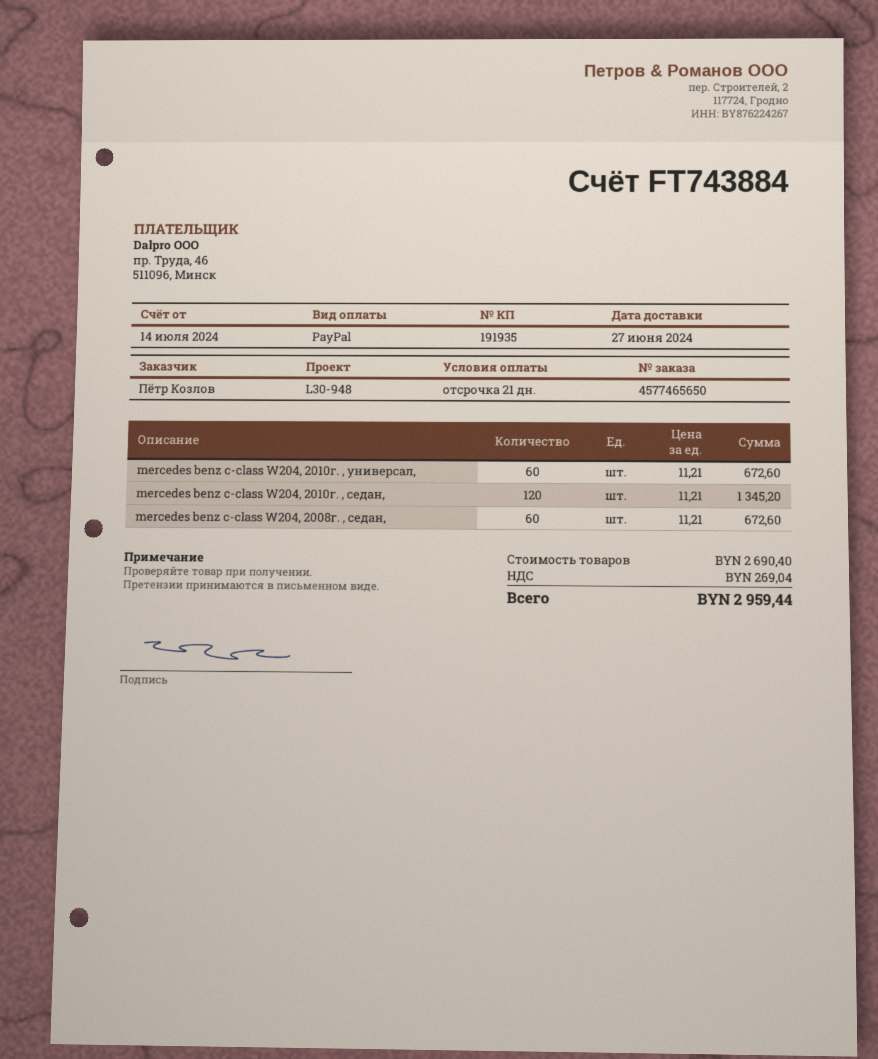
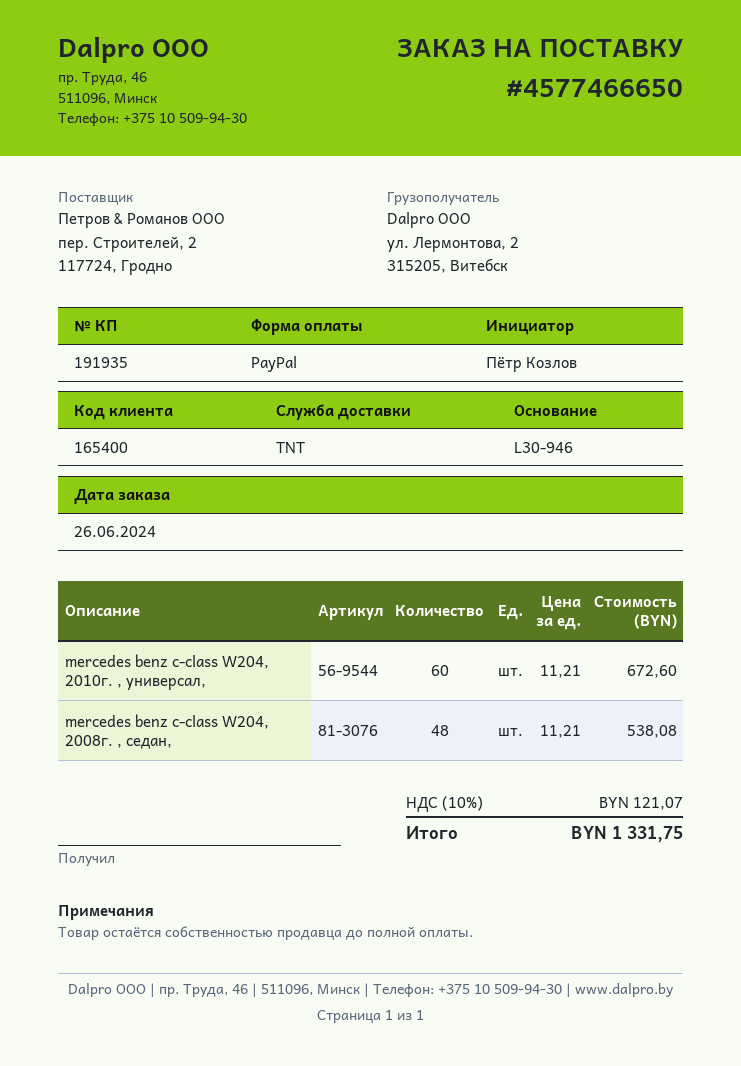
order number: 4577465650 -> 4577466650
reference: L30-948 -> L30-946
mercedes benz c-class W204, 2010г. , седан,: 120 x 11.21 = 1345.20 -> none
mercedes benz c-class W204, 2008г. , седан,: 60 x 11.21 = 672.60 -> 48 x 11.21 = 538.08
tax: 269.04 -> 121.07
total: 2959.44 -> 1331.75

